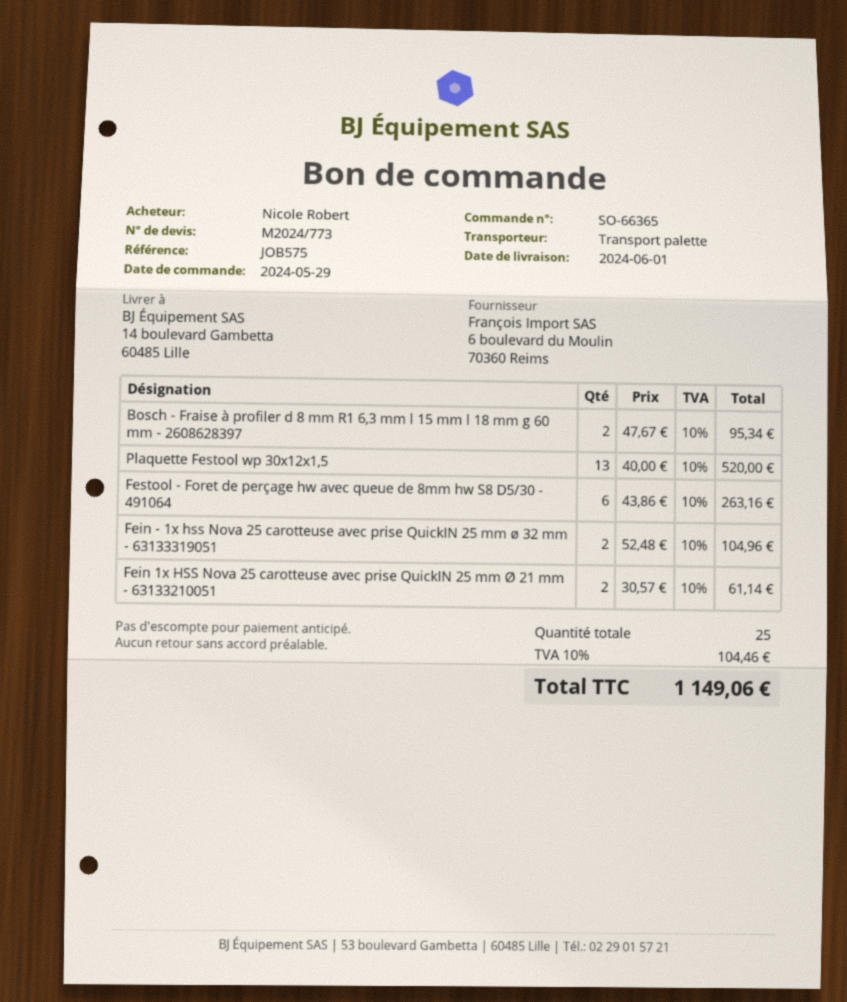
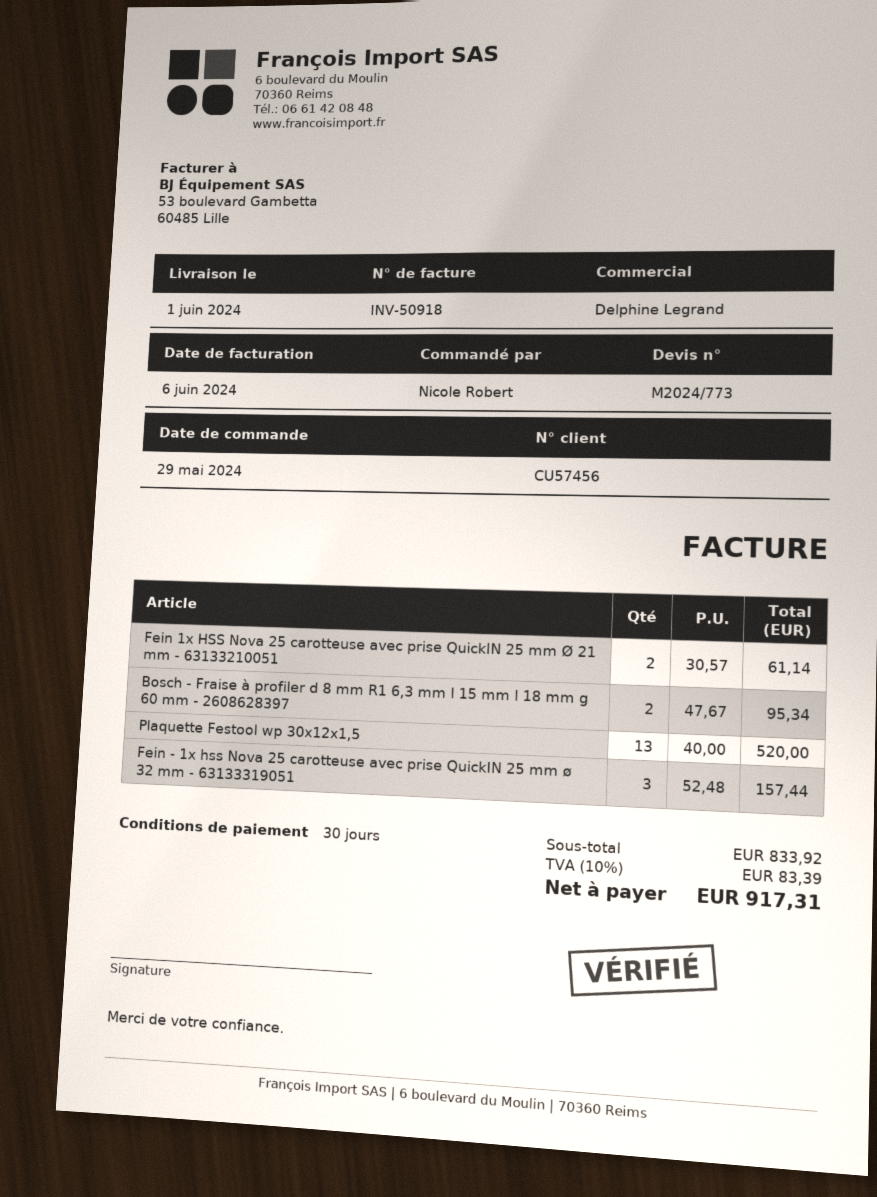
Festool - Foret de perçage hw avec queue de 8mm hw S8 D5/30 - 491064: 6 x 43.86 = 263.16 -> none
Fein - 1x hss Nova 25 carotteuse avec prise QuickIN 25 mm ø 32 mm - 63133319051: 2 x 52.48 = 104.96 -> 3 x 52.48 = 157.44
tax: 10% = 104.46 -> 10% = 83.39
total: 1149.06 -> 917.31

